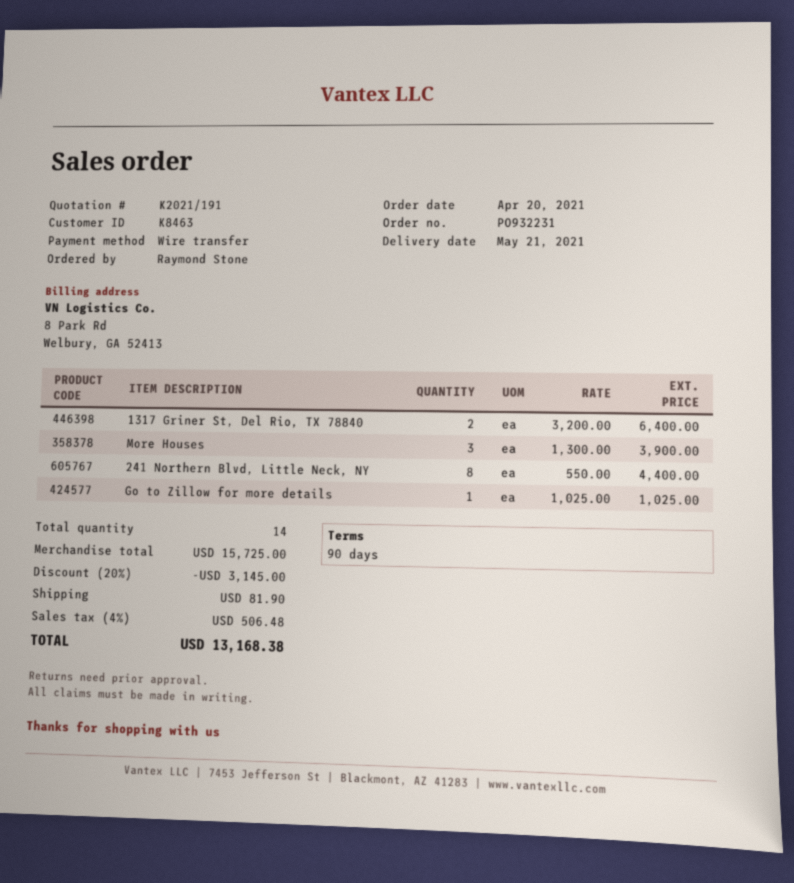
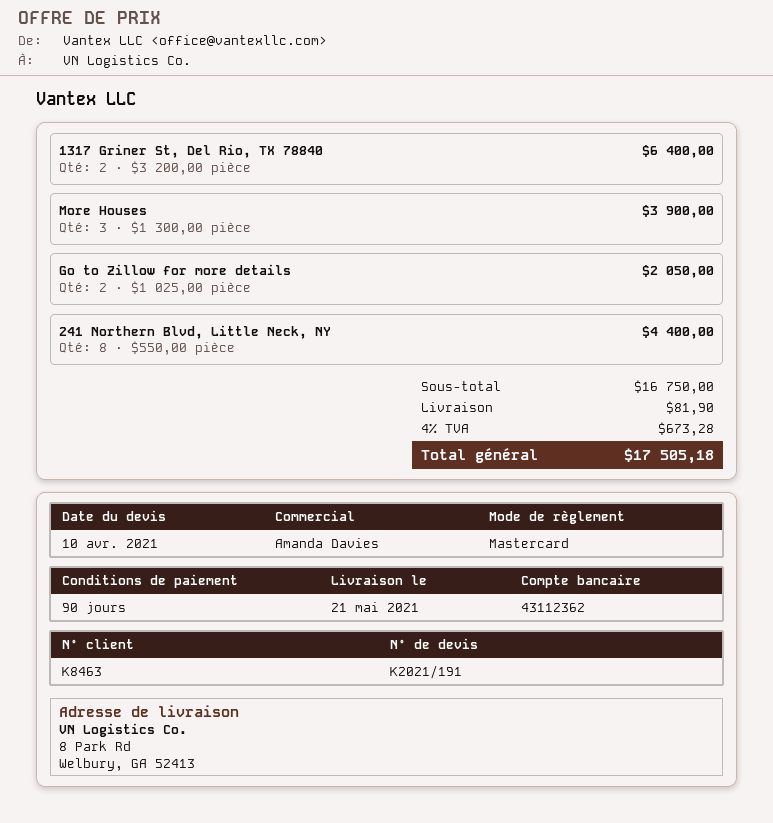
payment method: bank transfer -> Mastercard
Go to Zillow for more details: 1 x 1025.00 = 1025.00 -> 2 x 1025.00 = 2050.00
subtotal: 15725.00 -> 16750.00
discount: 20% = 3145.00 -> none
tax: 4% = 506.48 -> 4% = 673.28
total: 13168.38 -> 17505.18

